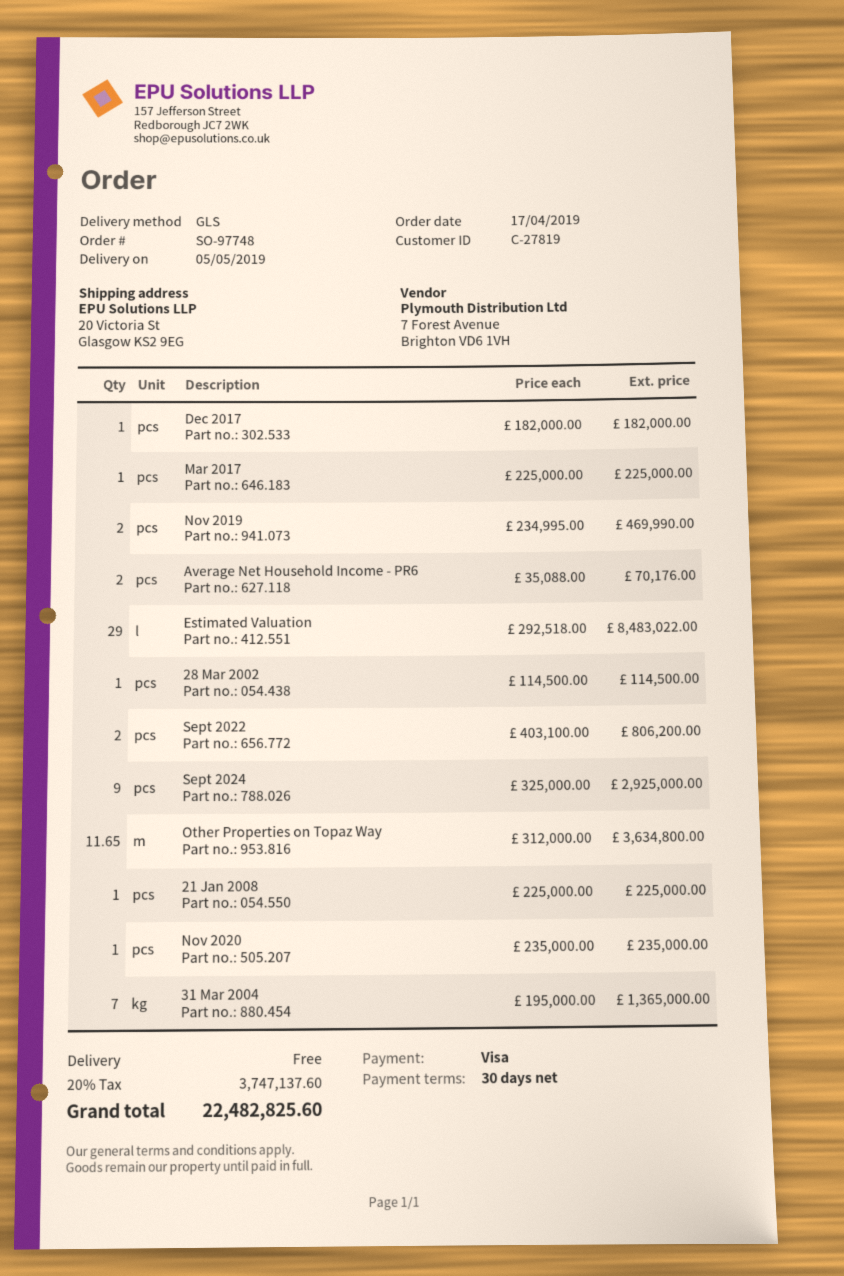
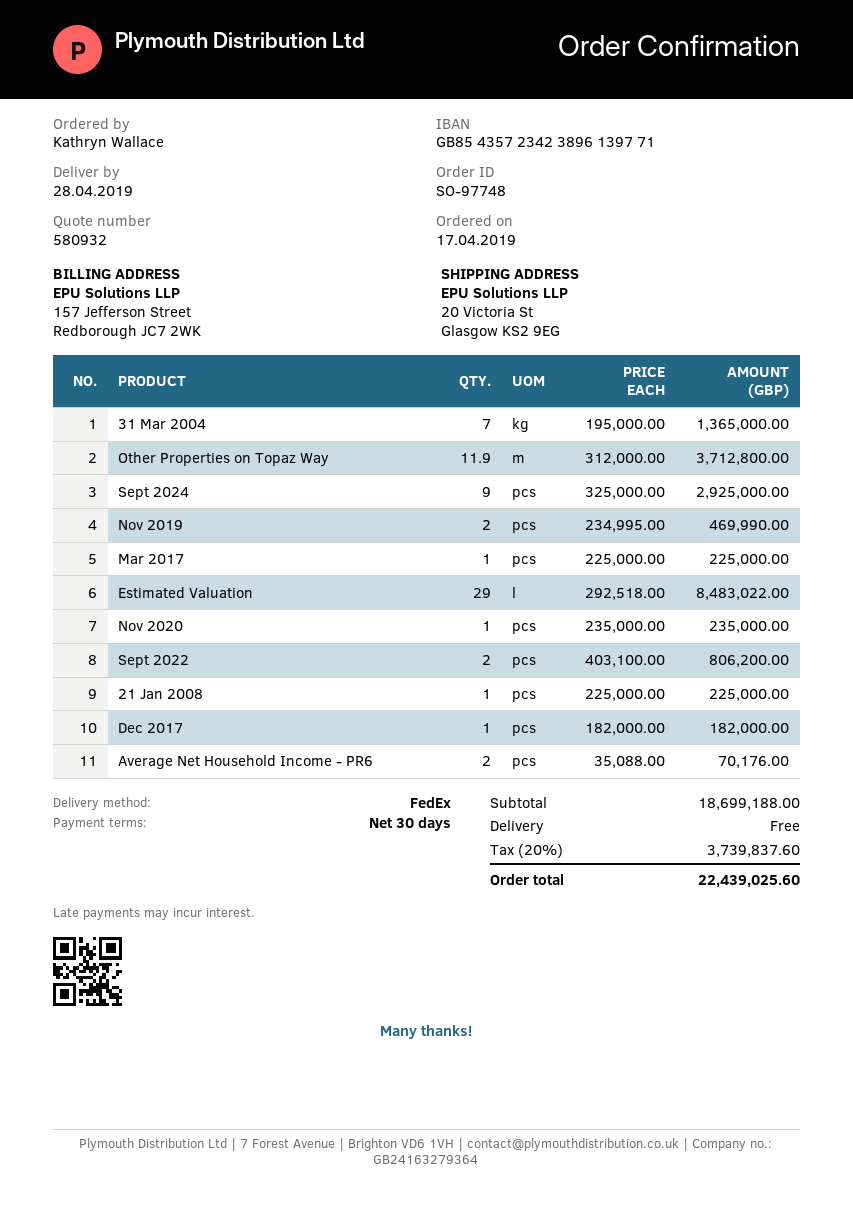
delivery date: 2019-05-05 -> 2019-04-28
shipping method: GLS -> FedEx
28 Mar 2002: 1 x 114500.00 = 114500.00 -> none
Other Properties on Topaz Way: 11.65 x 312000.00 = 3634800.00 -> 11.9 x 312000.00 = 3712800.00
tax: 20% = 3747137.60 -> 20% = 3739837.60
total: 22482825.60 -> 22439025.60

